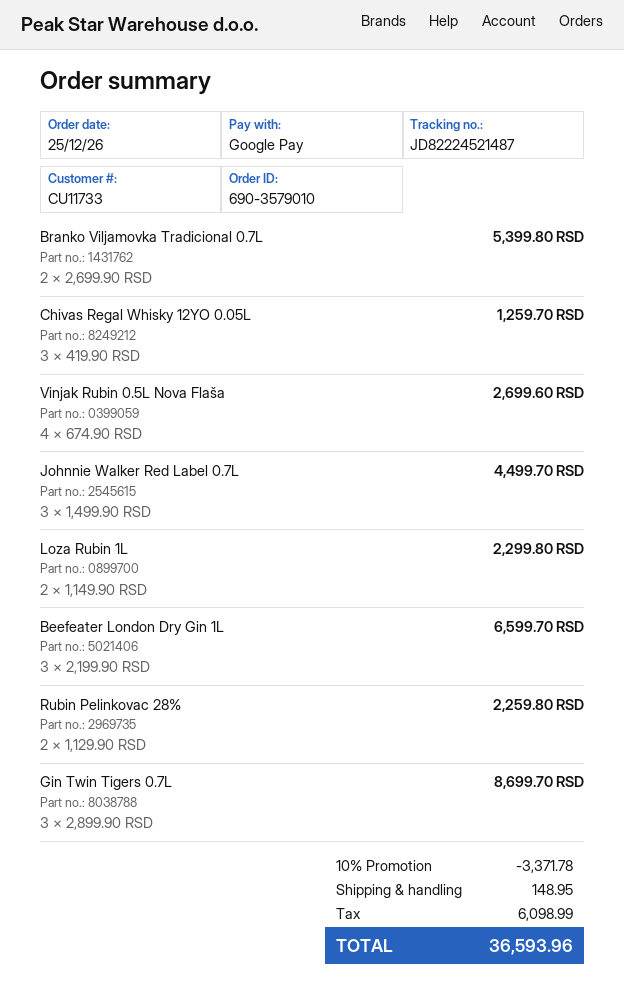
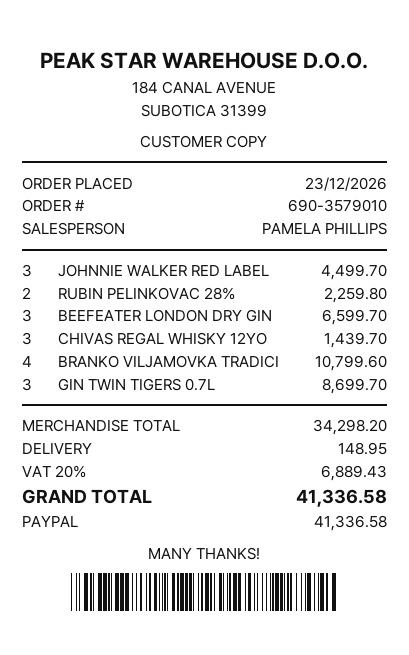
order date: 2026-12-25 -> 2026-12-23
payment method: Google Pay -> PayPal
Branko Viljamovka Tradicional 0.7L: 2 for 5399.80 -> 4 for 10799.60
Chivas Regal Whisky 12YO 0.05L: 3 for 1259.70 -> 3 for 1439.70
Vinjak Rubin 0.5L Nova Flaša: 4 for 2699.60 -> none
Loza Rubin 1L: 2 for 2299.80 -> none
discount: 10% = 3371.78 -> none
tax: 6098.99 -> 6889.43
total: 36593.96 -> 41336.58

